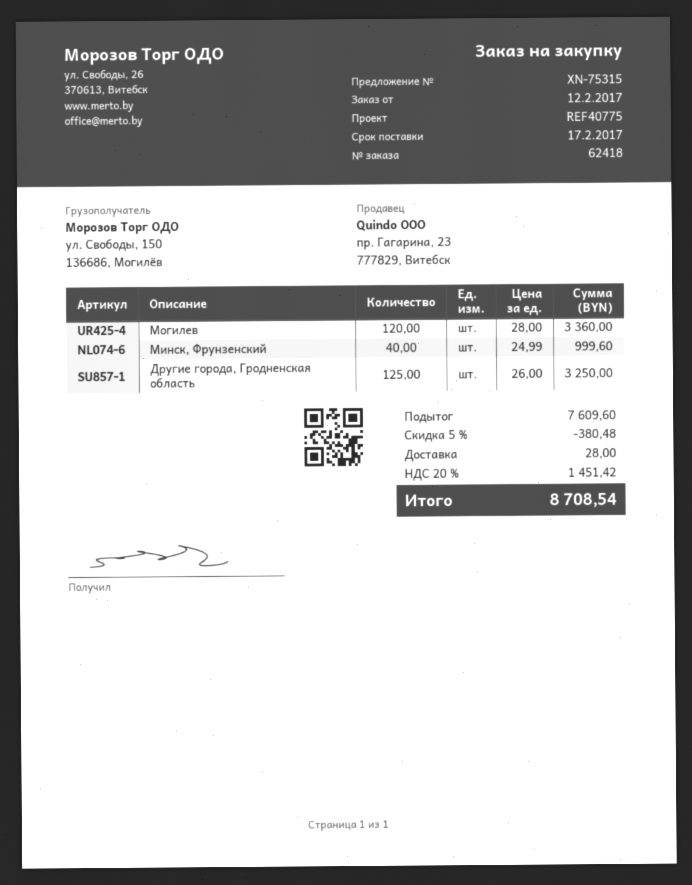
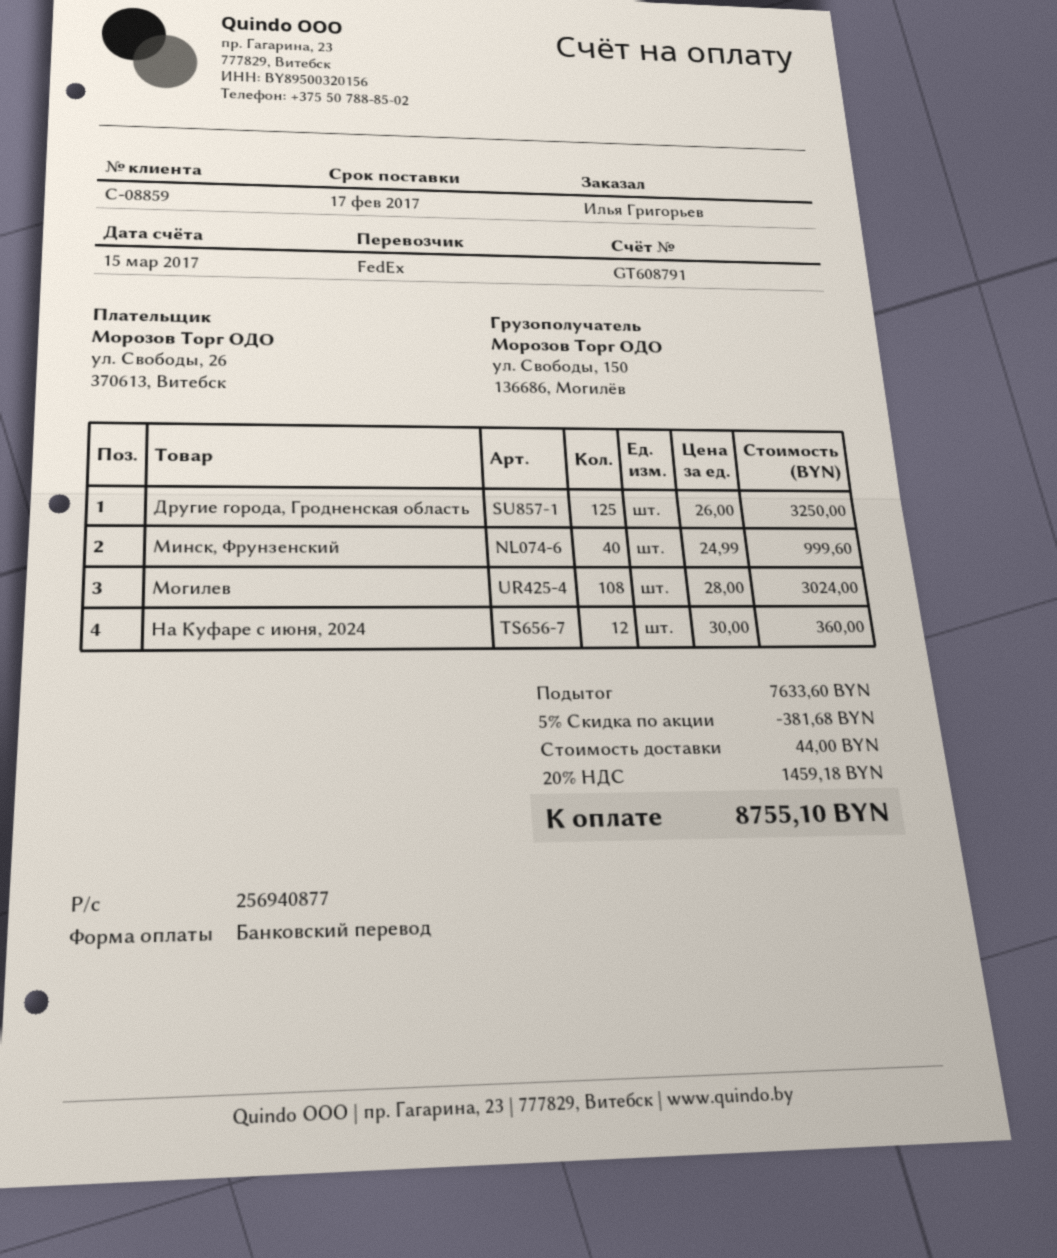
Могилев: 120 x 28.00 = 3360.00 -> 108 x 28.00 = 3024.00
На Куфаре с июня, 2024: none -> 12 x 30.00 = 360.00
subtotal: 7609.60 -> 7633.60
discount: 5% = 380.48 -> 5% = 381.68
shipping: 28.00 -> 44.00
tax: 20% = 1451.42 -> 20% = 1459.18
total: 8708.54 -> 8755.10

